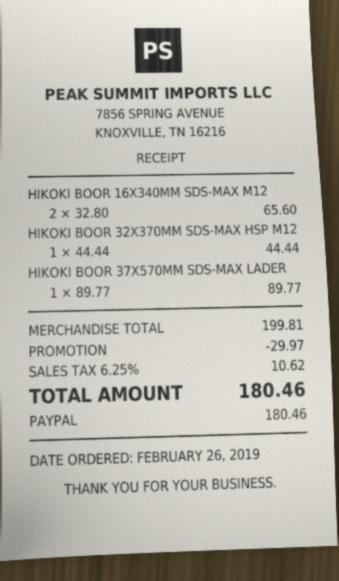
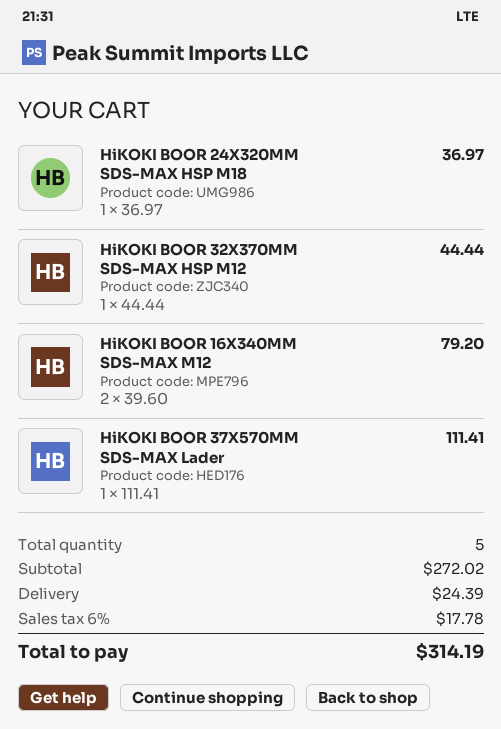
HIKOKI BOOR 16X340MM SDS-MAX M12: 2 x 32.80 = 65.60 -> 2 x 39.60 = 79.20
HIKOKI BOOR 37X570MM SDS-MAX LADER: 1 x 89.77 = 89.77 -> 1 x 111.41 = 111.41
HiKOKI BOOR 24X320MM SDS-MAX HSP M18: none -> 1 x 36.97 = 36.97
subtotal: 199.81 -> 272.02
discount: 29.97 -> none
shipping: none -> 24.39
tax: 6.25% = 10.62 -> 6% = 17.78
total: 180.46 -> 314.19

